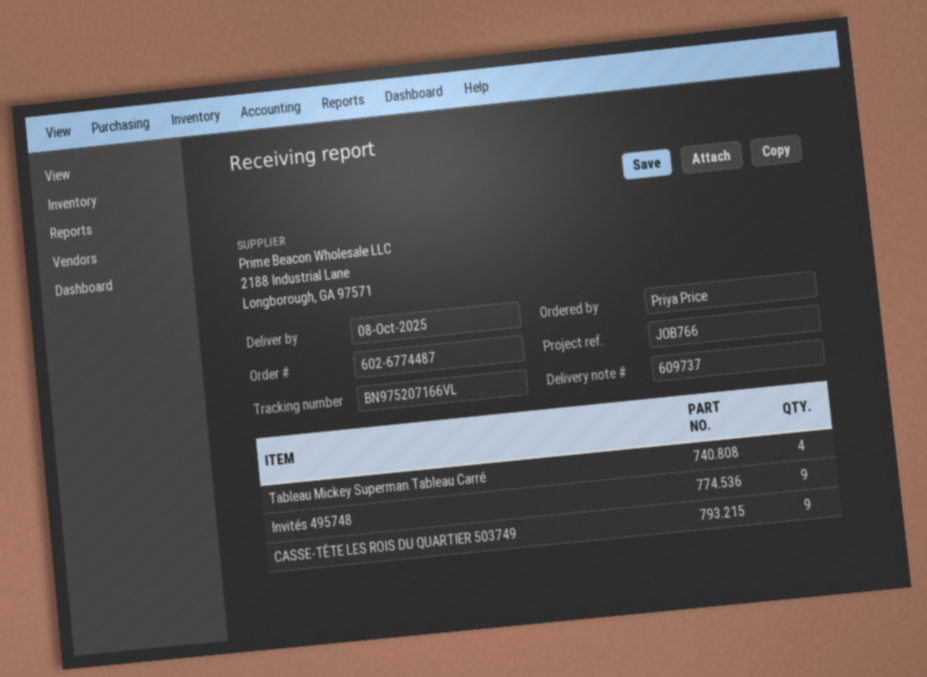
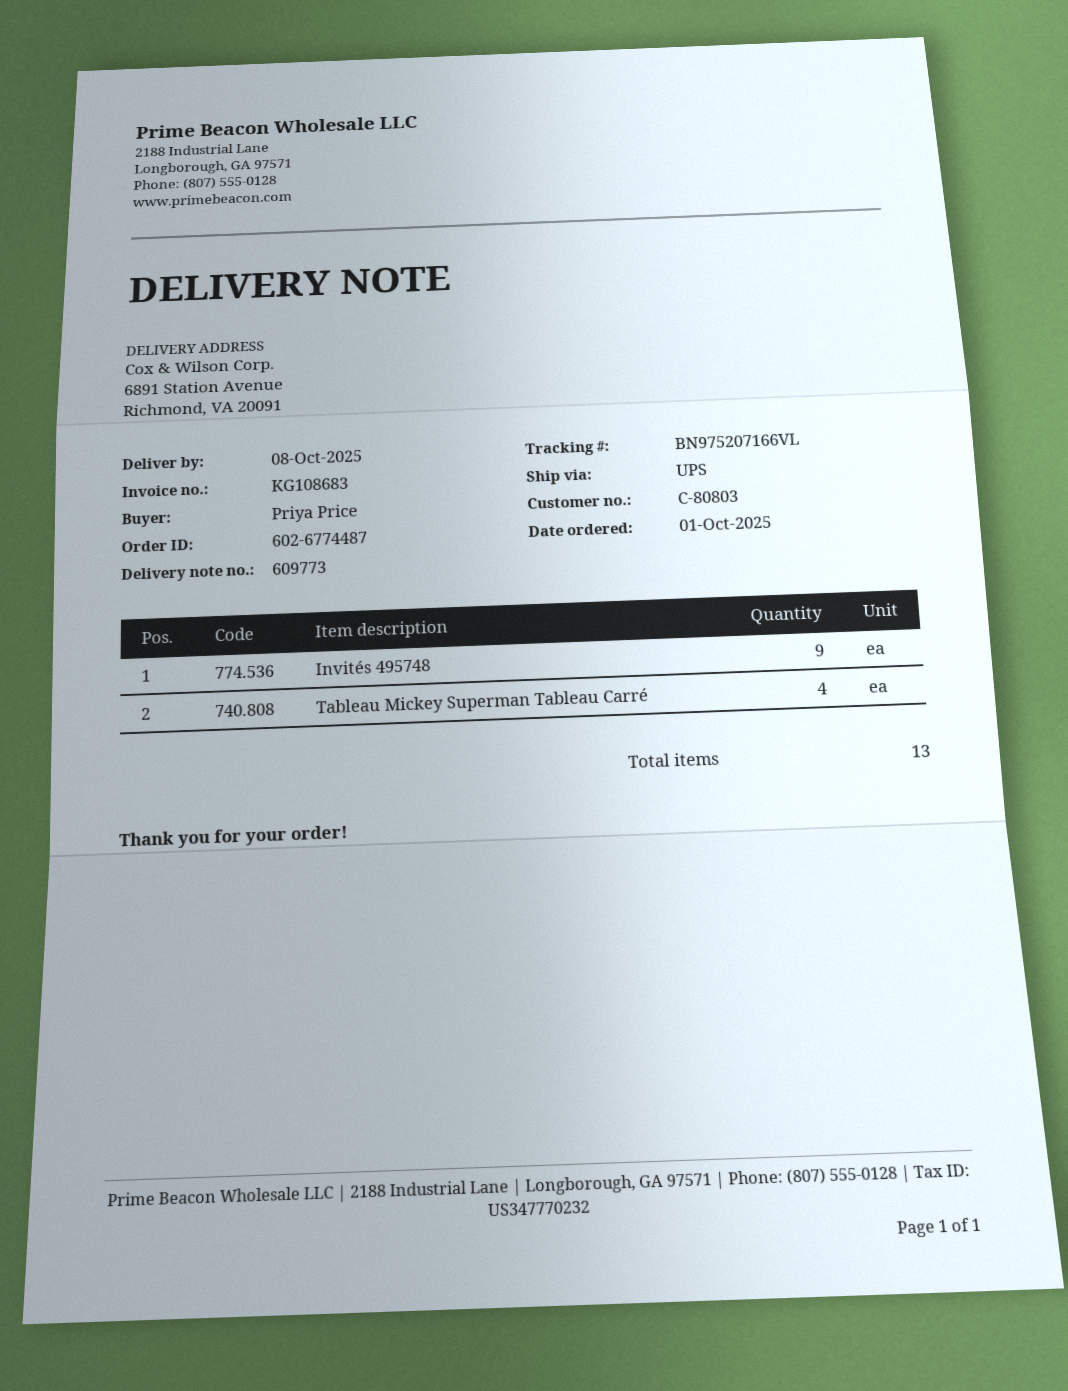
delivery note number: 609737 -> 609773
CASSE-TÊTE LES ROIS DU QUARTIER 503749: 9 -> none

